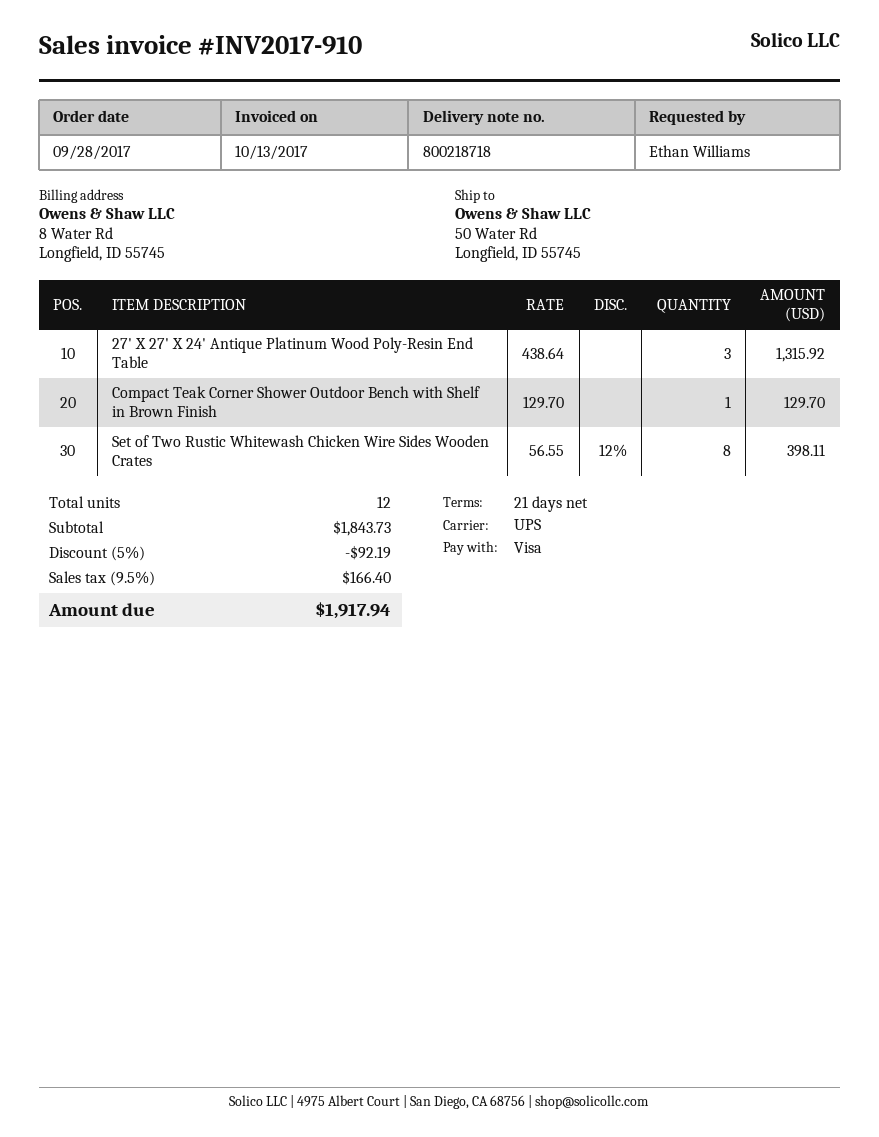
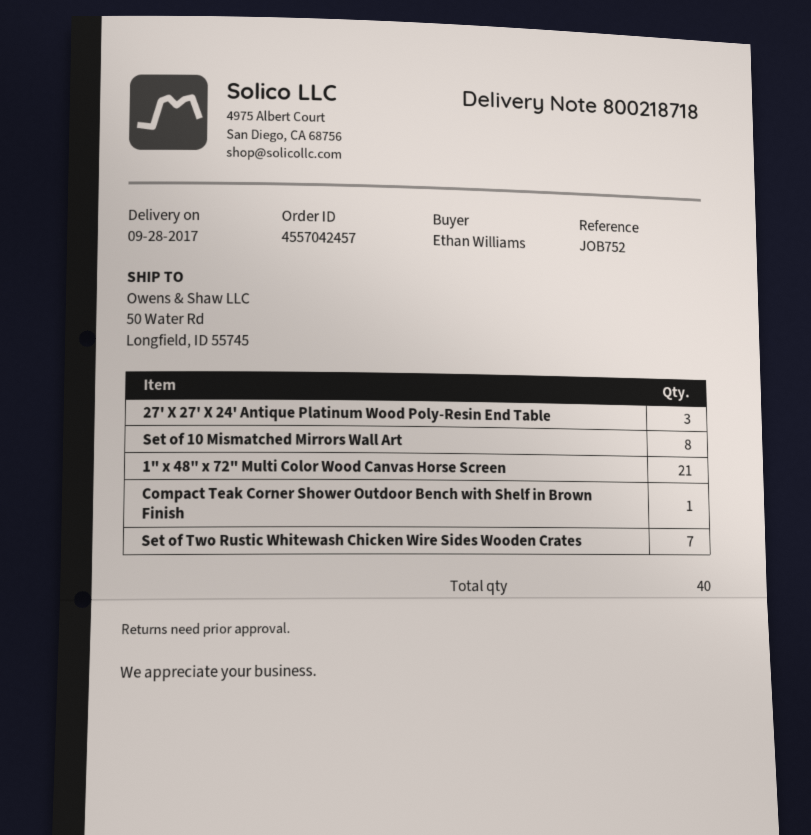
Set of Two Rustic Whitewash Chicken Wire Sides Wooden Crates: 8 -> 7
Set of 10 Mismatched Mirrors Wall Art: none -> 8
1" x 48" x 72" Multi Color Wood Canvas Horse Screen: none -> 21
total quantity: 12 -> 40

